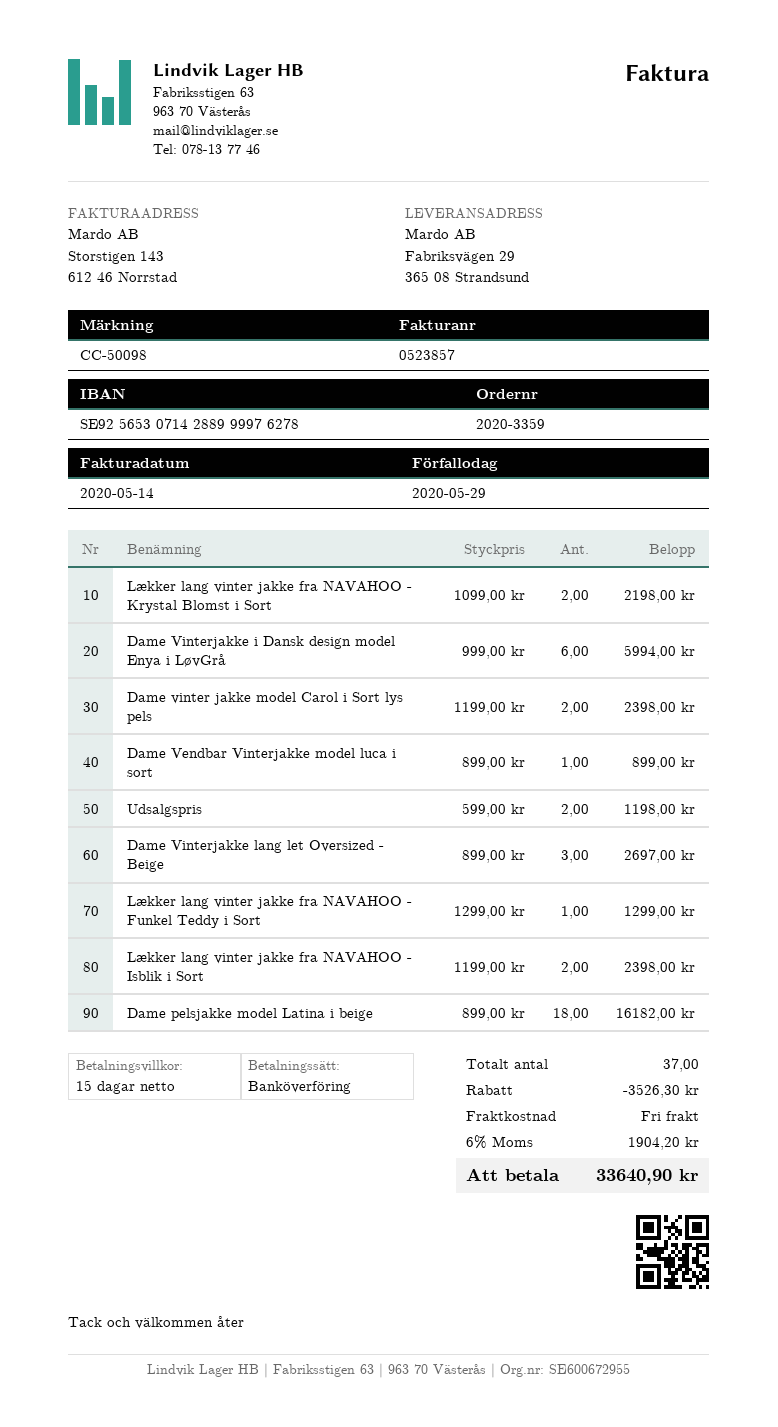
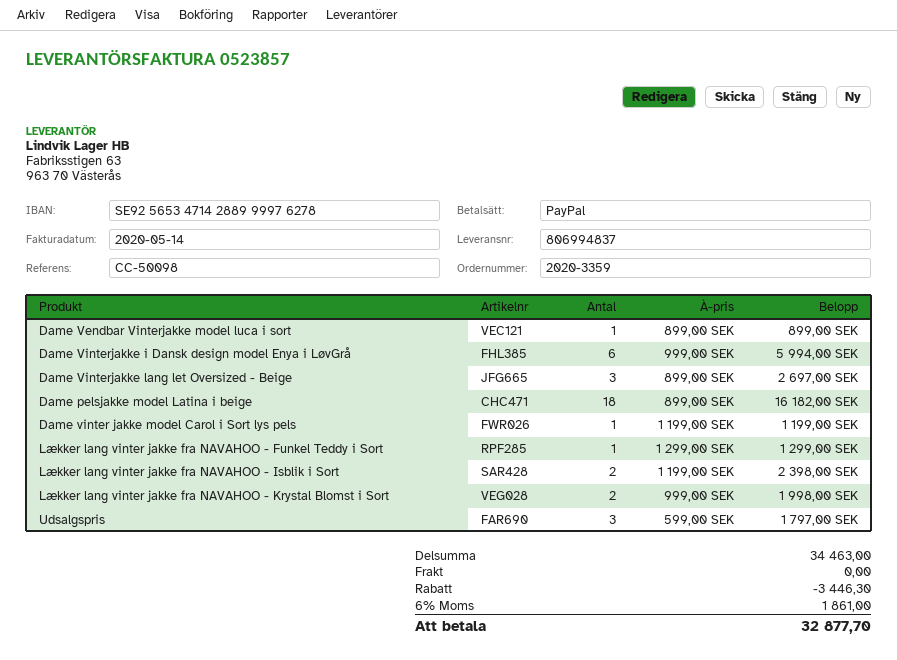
payment method: bank transfer -> PayPal
bank account: SE9256530714288999976278 -> SE9256534714288999976278
Lækker lang vinter jakke fra NAVAHOO - Krystal Blomst i Sort: 2 x 1099.00 = 2198.00 -> 2 x 999.00 = 1998.00
Dame vinter jakke model Carol i Sort lys pels: 2 x 1199.00 = 2398.00 -> 1 x 1199.00 = 1199.00
Udsalgspris: 2 x 599.00 = 1198.00 -> 3 x 599.00 = 1797.00
discount: 3526.30 -> 3446.30
tax: 6% = 1904.20 -> 6% = 1861.00
total: 33640.90 -> 32877.70

